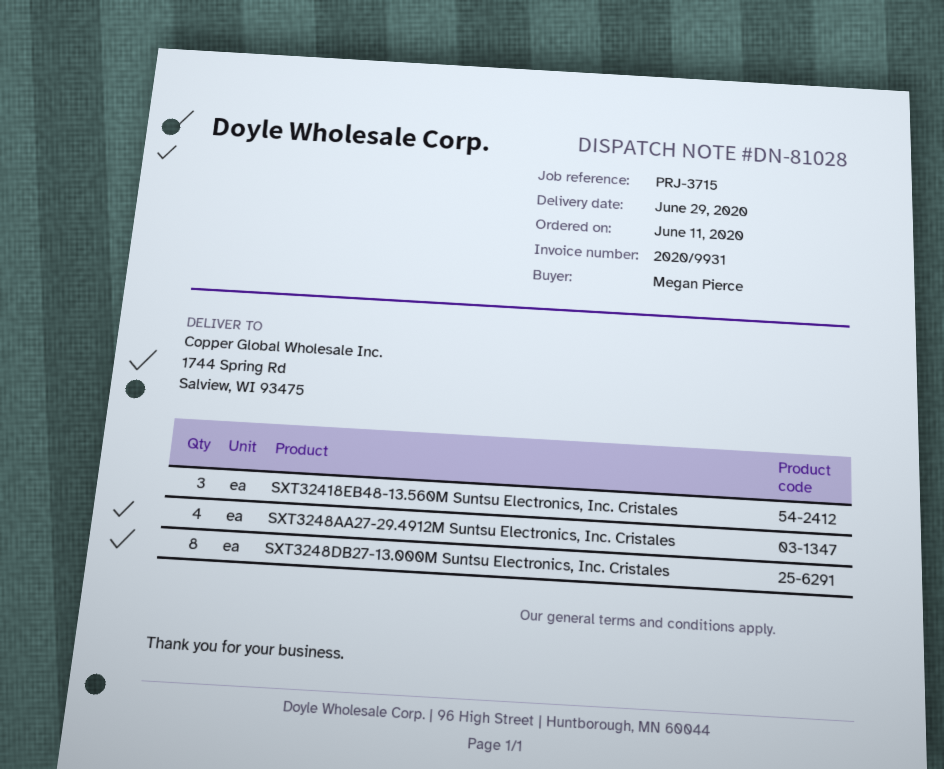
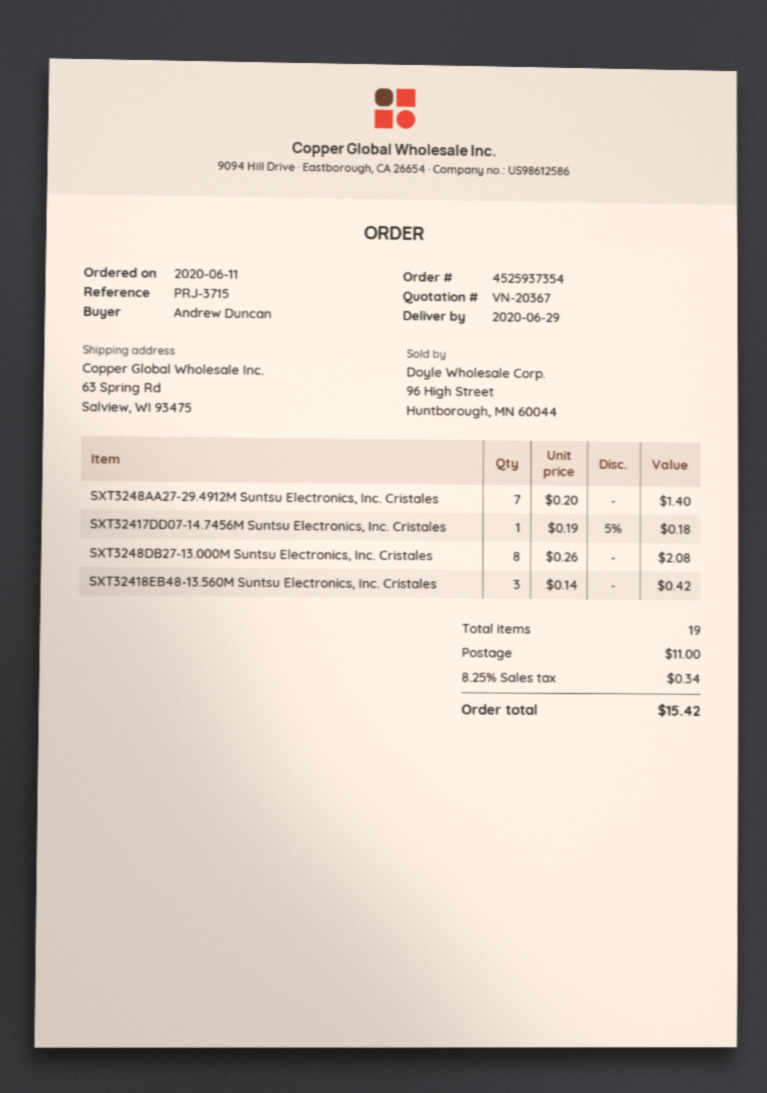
ordered by: Megan Pierce -> Andrew Duncan
ship to: 1744 Spring Rd, Salview, WI 93475 -> 63 Spring Rd, Salview, WI 93475
SXT3248AA27-29.4912M Suntsu Electronics, Inc. Cristales: 4 -> 7
SXT32417DD07-14.7456M Suntsu Electronics, Inc. Cristales: none -> 1

